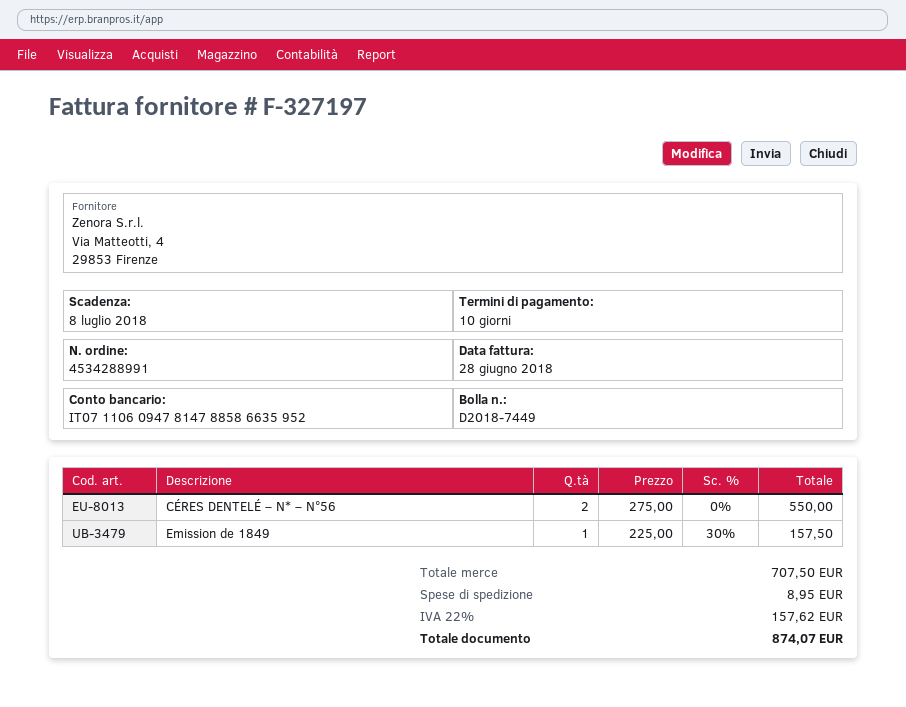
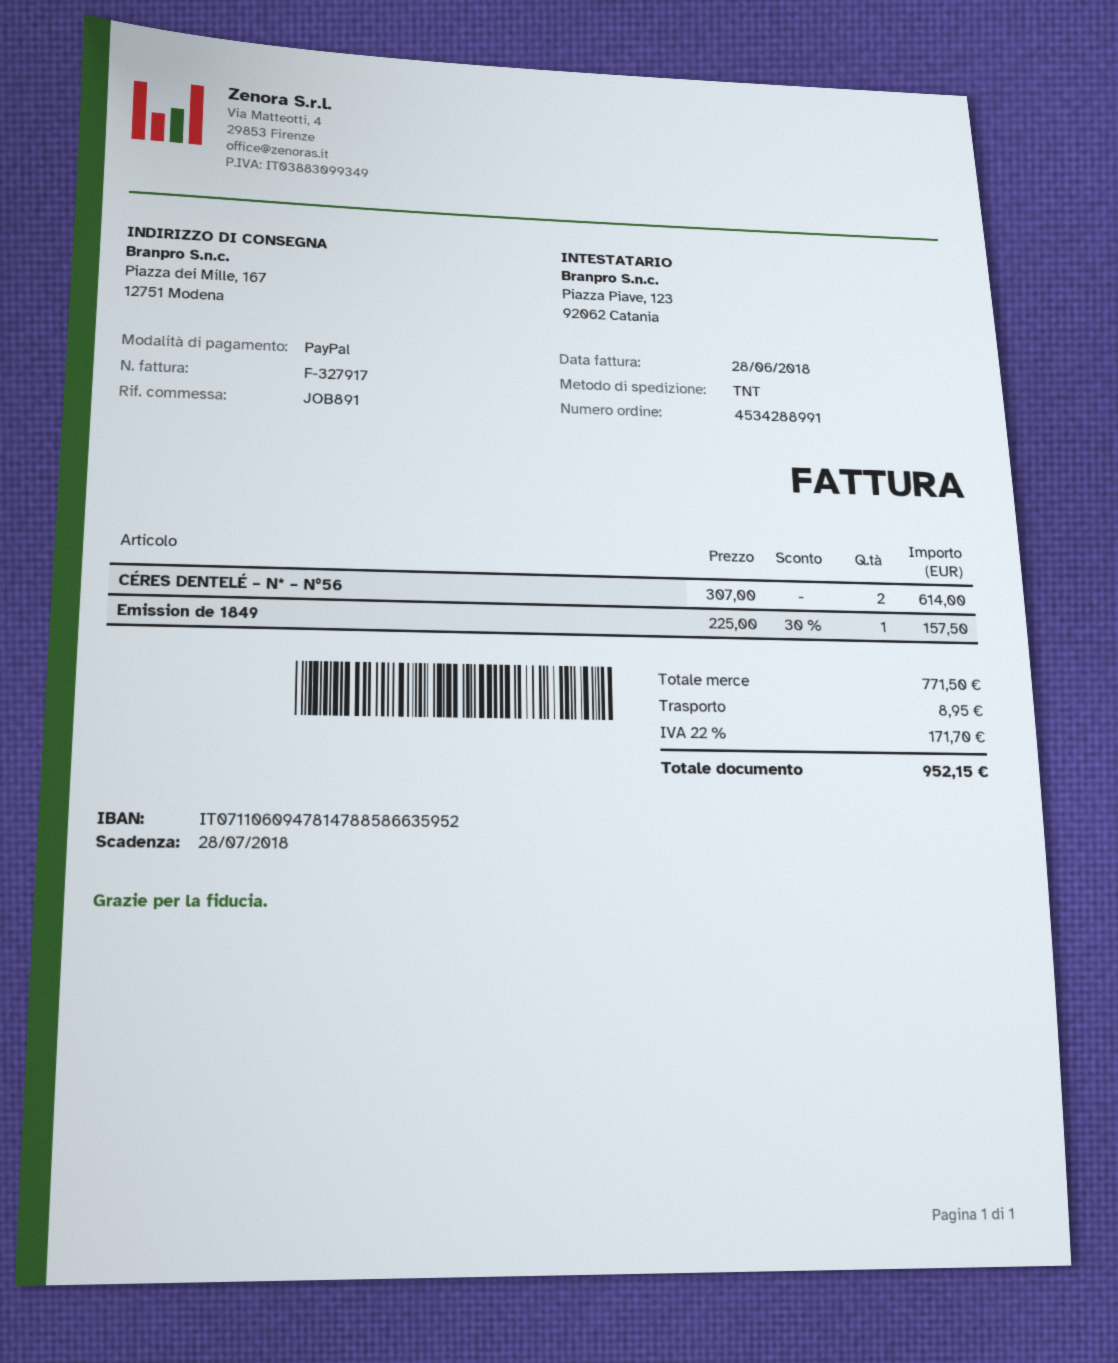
invoice number: F-327197 -> F-327917
due date: 2018-07-08 -> 2018-07-28
CÉRES DENTELÉ – N* – N°56: 2 x 275.00 = 550.00 -> 2 x 307.00 = 614.00
subtotal: 707.50 -> 771.50
tax: 22% = 157.62 -> 22% = 171.70
total: 874.07 -> 952.15

